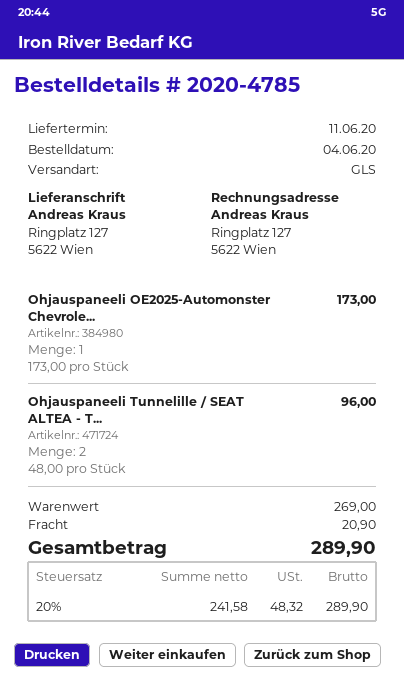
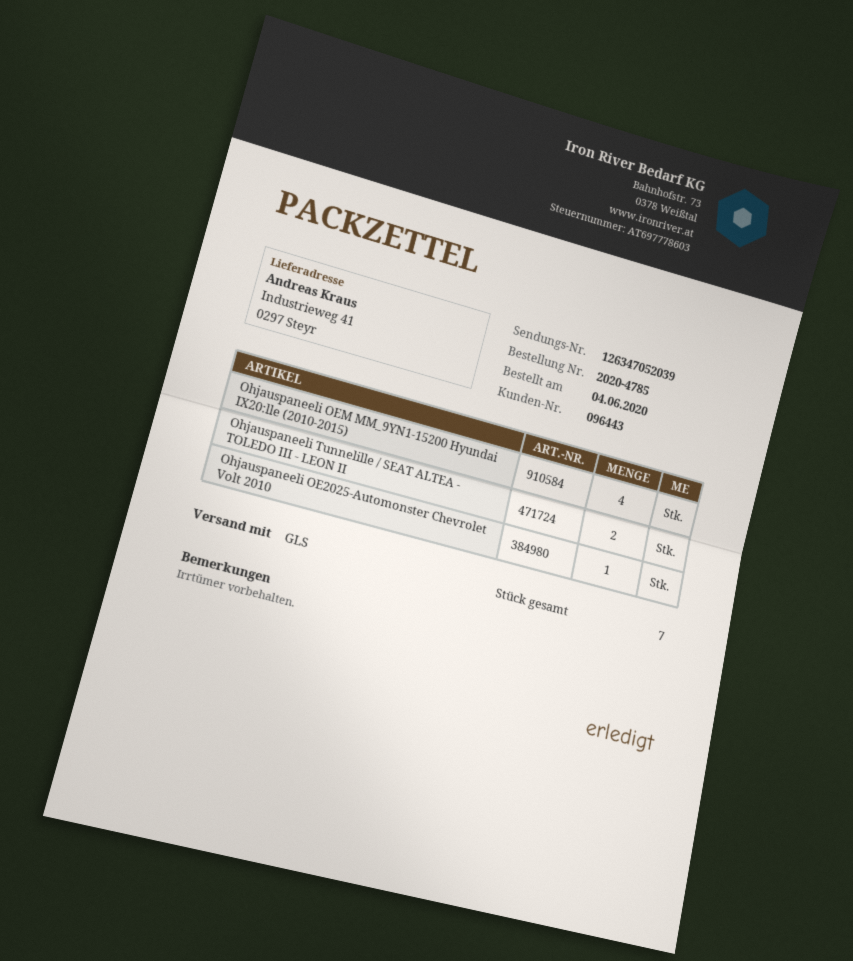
ship to: Ringplatz 127, 5622 Wien -> Industrieweg 41, 0297 Steyr
Ohjauspaneeli OEM MM_9YN1-15200 Hyundai IX20:lle (2010-2015): none -> 4

